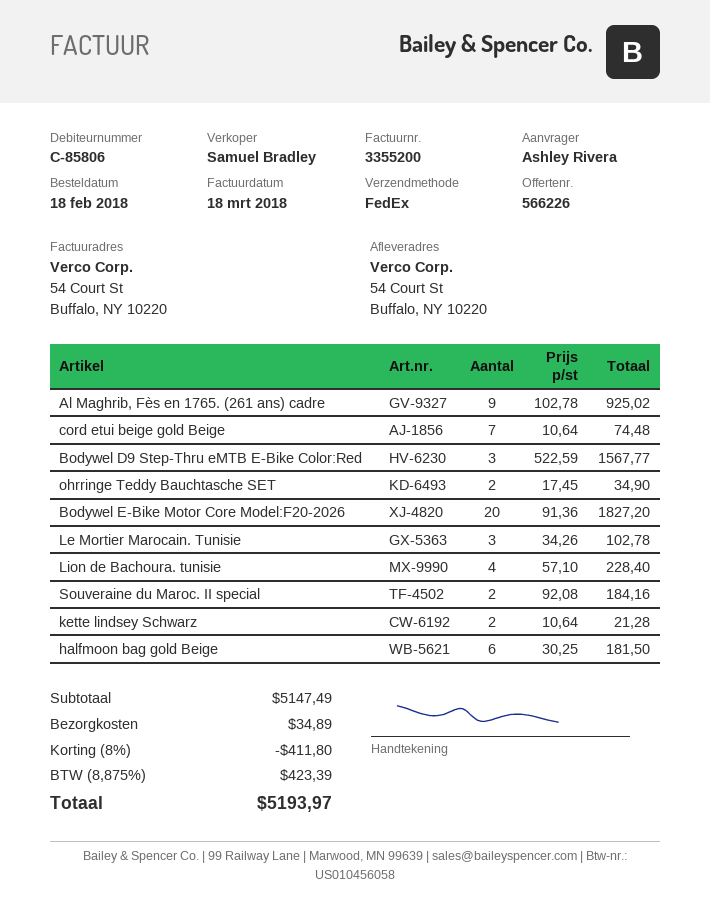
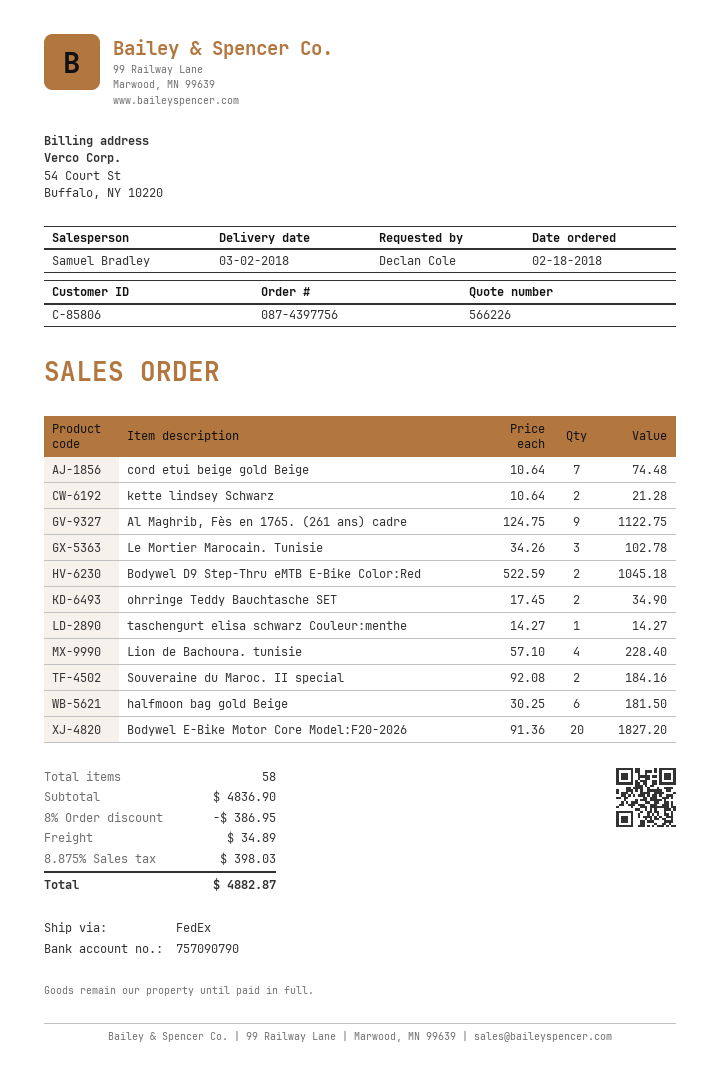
ordered by: Ashley Rivera -> Declan Cole
Al Maghrib, Fès en 1765. (261 ans) cadre: 9 x 102.78 = 925.02 -> 9 x 124.75 = 1122.75
Bodywel D9 Step-Thru eMTB E-Bike Color:Red: 3 x 522.59 = 1567.77 -> 2 x 522.59 = 1045.18
taschengurt elisa schwarz Couleur:menthe: none -> 1 x 14.27 = 14.27
subtotal: 5147.49 -> 4836.90
discount: 8% = 411.80 -> 8% = 386.95
tax: 8.875% = 423.39 -> 8.875% = 398.03
total: 5193.97 -> 4882.87

